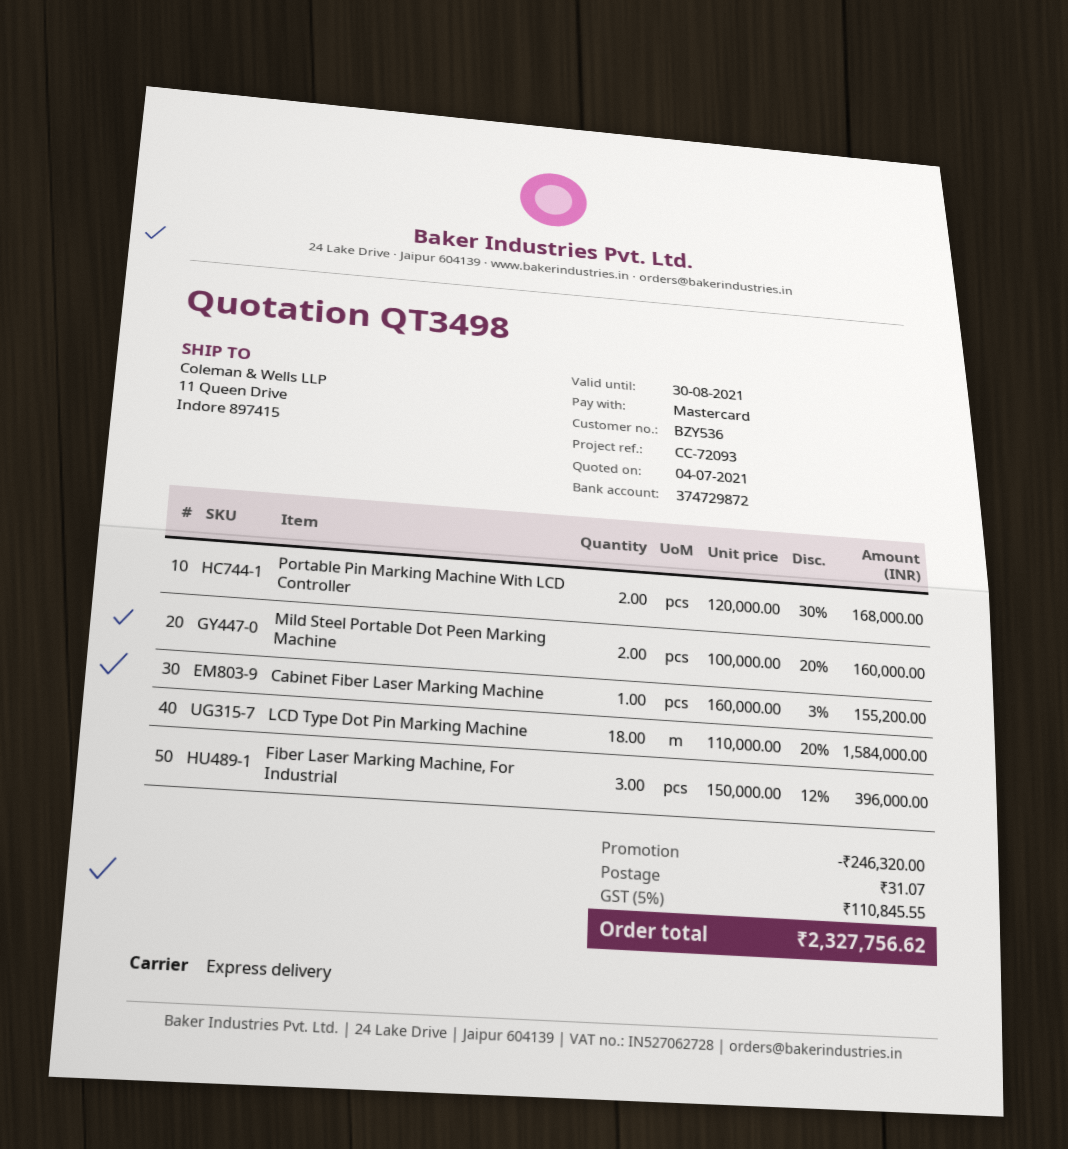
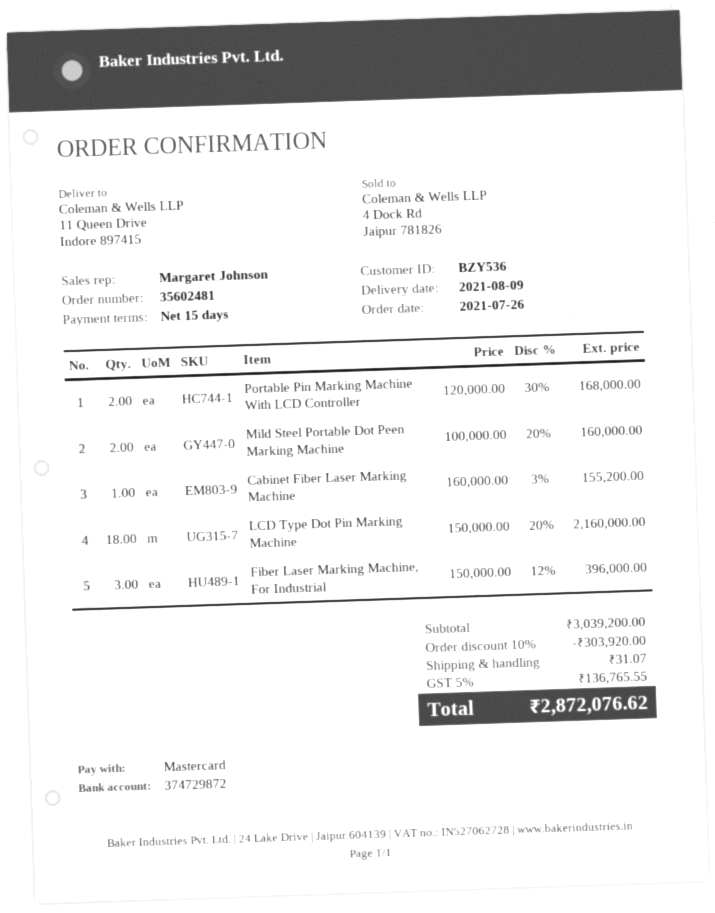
LCD Type Dot Pin Marking Machine: 18 x 110000.00 - 20% = 1584000.00 -> 18 x 150000.00 - 20% = 2160000.00
discount: 246320.00 -> 303920.00
tax: 5% = 110845.55 -> 5% = 136765.55
total: 2327756.62 -> 2872076.62

